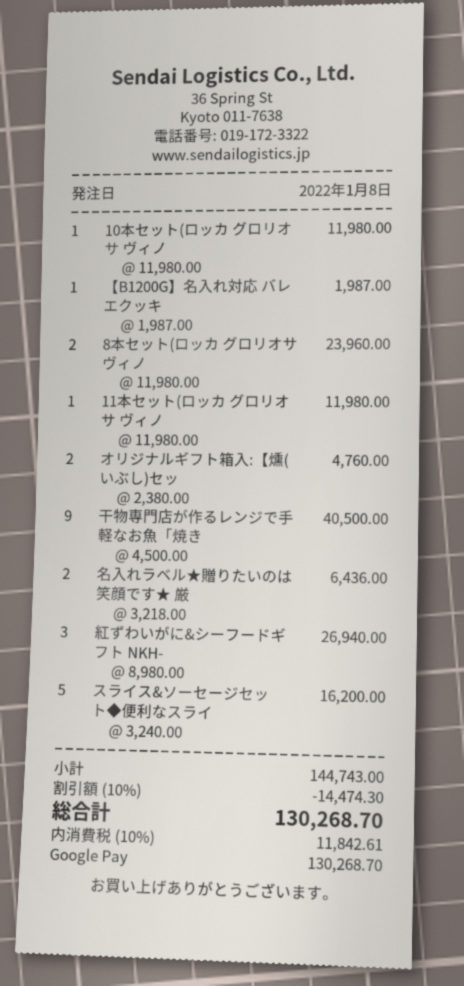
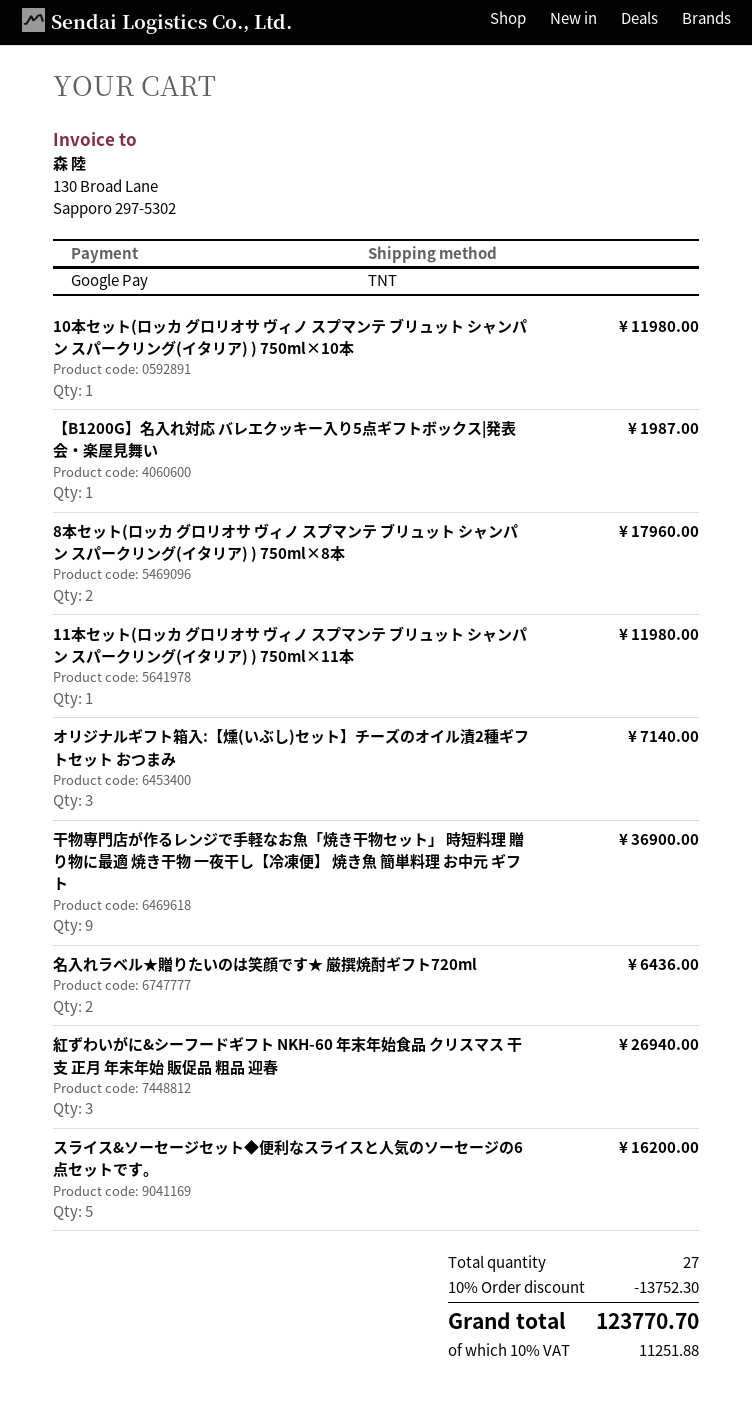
8本セット(ロッカ グロリオサ ヴィノ: 2 for 23960.00 -> 2 for 17960.00
オリジナルギフト箱入:【燻(いぶし)セッ: 2 for 4760.00 -> 3 for 7140.00
干物専門店が作るレンジで手軽なお魚「焼き: 9 for 40500.00 -> 9 for 36900.00
discount: 10% = 14474.30 -> 10% = 13752.30
tax: 10% = 11842.61 -> 10% = 11251.88
total: 130268.70 -> 123770.70

